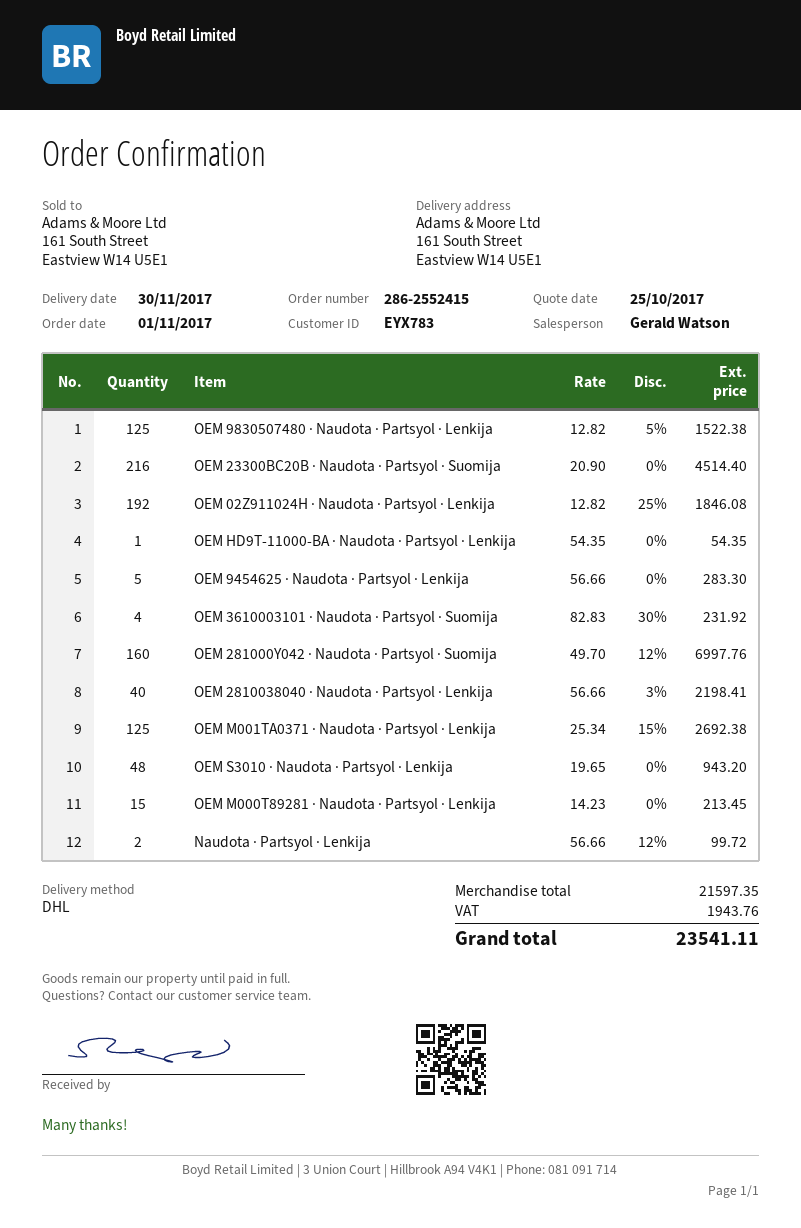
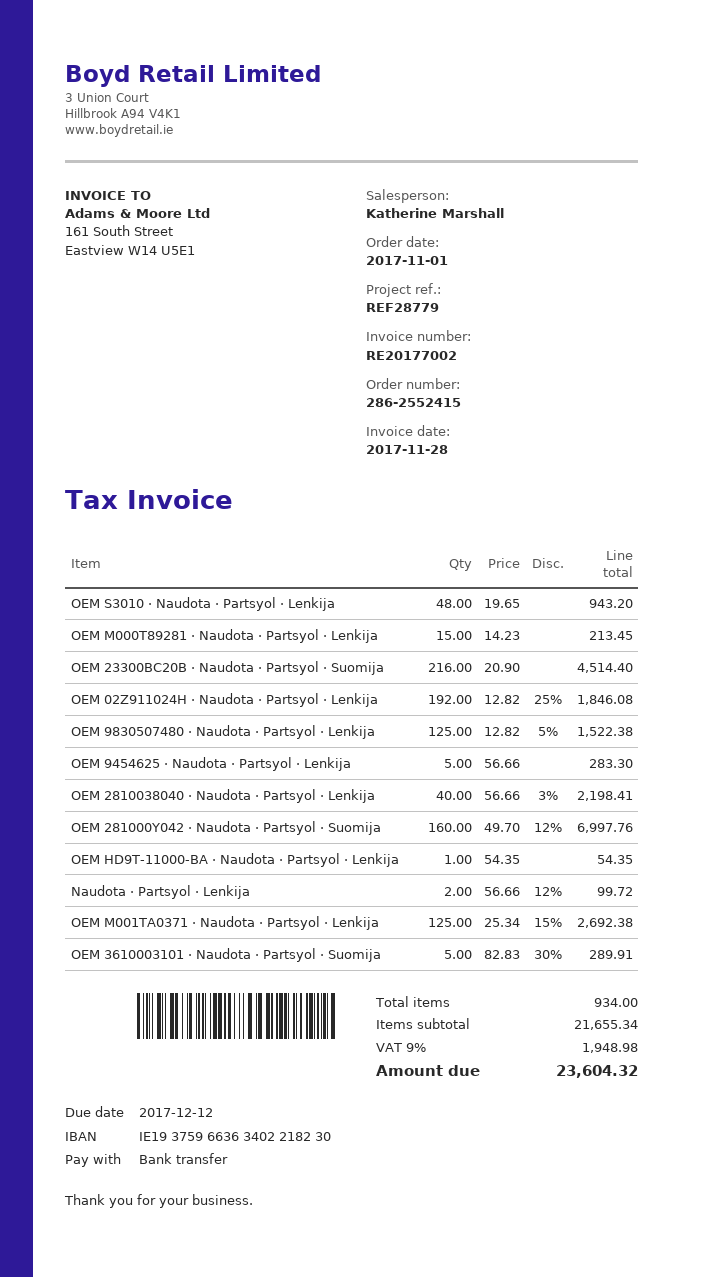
sales rep: Gerald Watson -> Katherine Marshall
OEM 3610003101 · Naudota · Partsyol · Suomija: 4 x 82.83 - 30% = 231.92 -> 5 x 82.83 - 30% = 289.91
subtotal: 21597.35 -> 21655.34
tax: 1943.76 -> 1948.98
total: 23541.11 -> 23604.32

